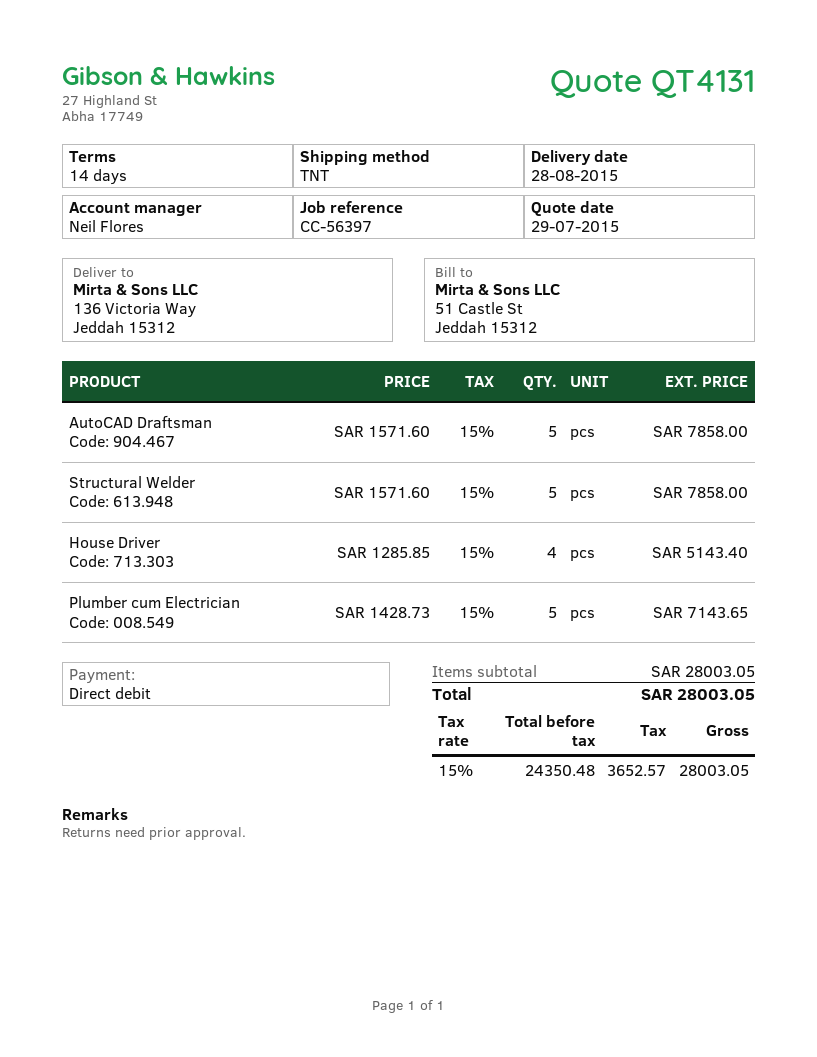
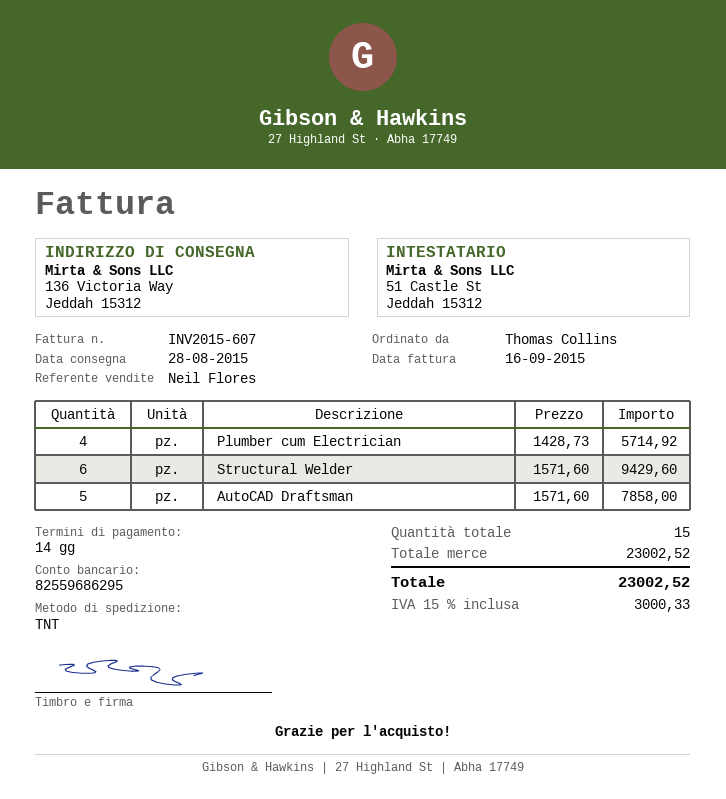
Structural Welder: 5 x 1571.60 = 7858.00 -> 6 x 1571.60 = 9429.60
House Driver: 4 x 1285.85 = 5143.40 -> none
Plumber cum Electrician: 5 x 1428.73 = 7143.65 -> 4 x 1428.73 = 5714.92
subtotal: 28003.05 -> 23002.52
tax: 15% = 3652.57 -> 15% = 3000.33
total: 28003.05 -> 23002.52

